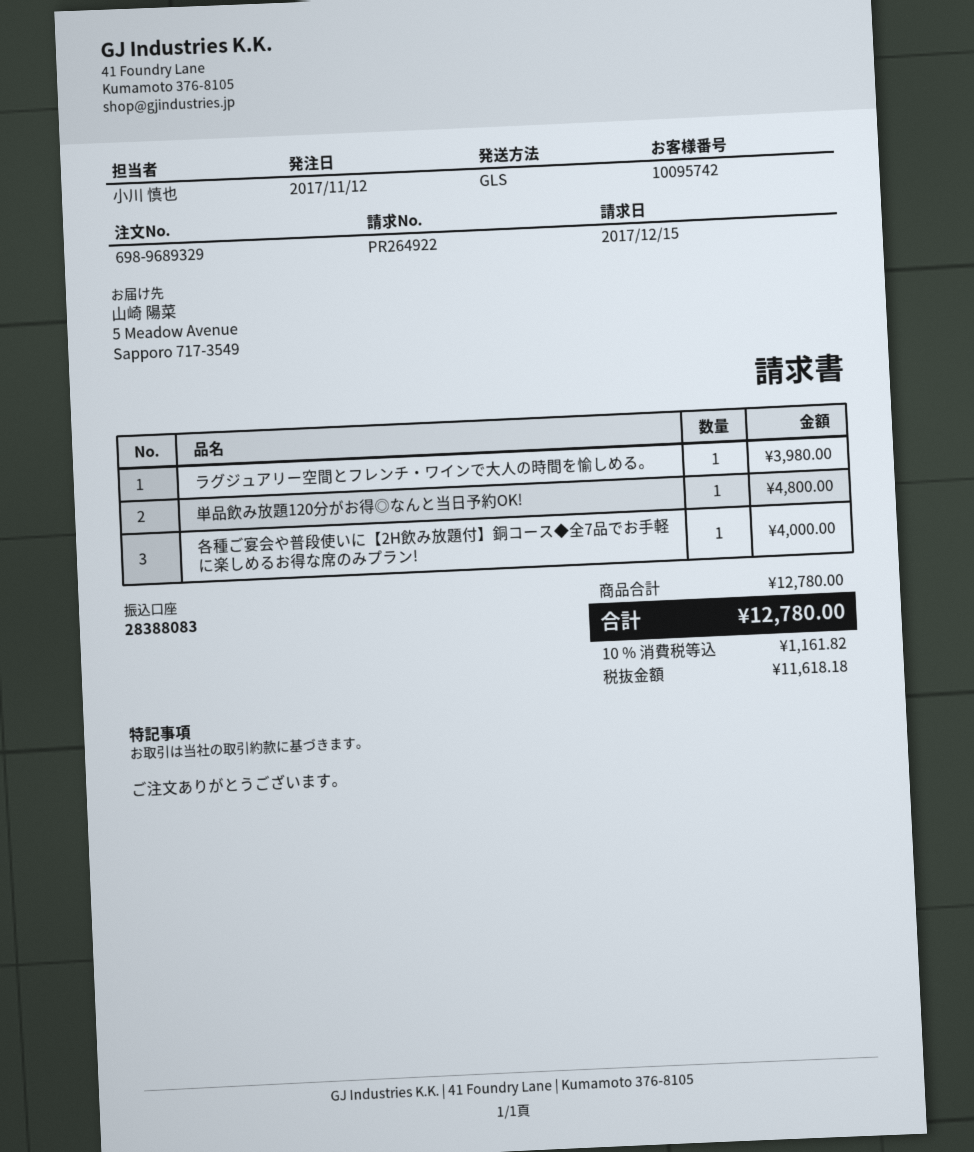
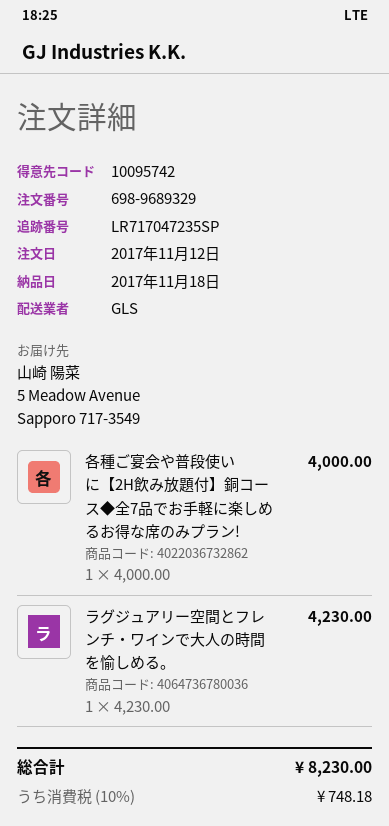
ラグジュアリー空間とフレンチ・ワインで大人の時間を愉しめる。: 1 for 3980.00 -> 1 for 4230.00
単品飲み放題120分がお得◎なんと当日予約OK!: 1 for 4800.00 -> none
tax: 10% = 1161.82 -> 10% = 748.18
total: 12780.00 -> 8230.00

